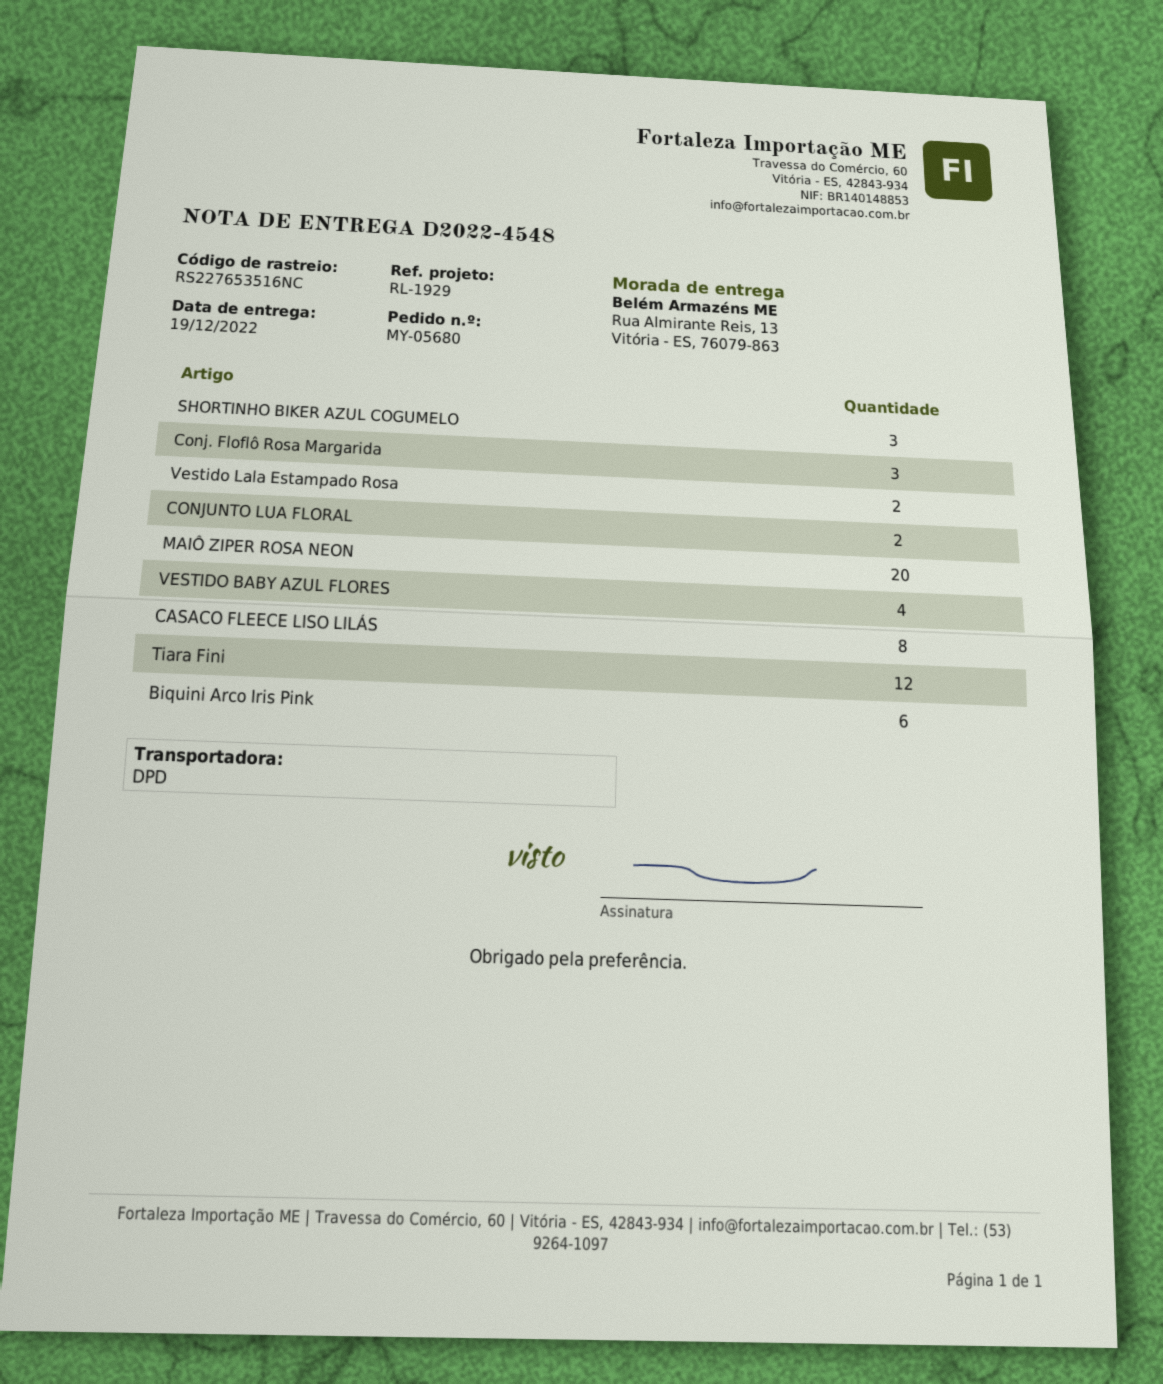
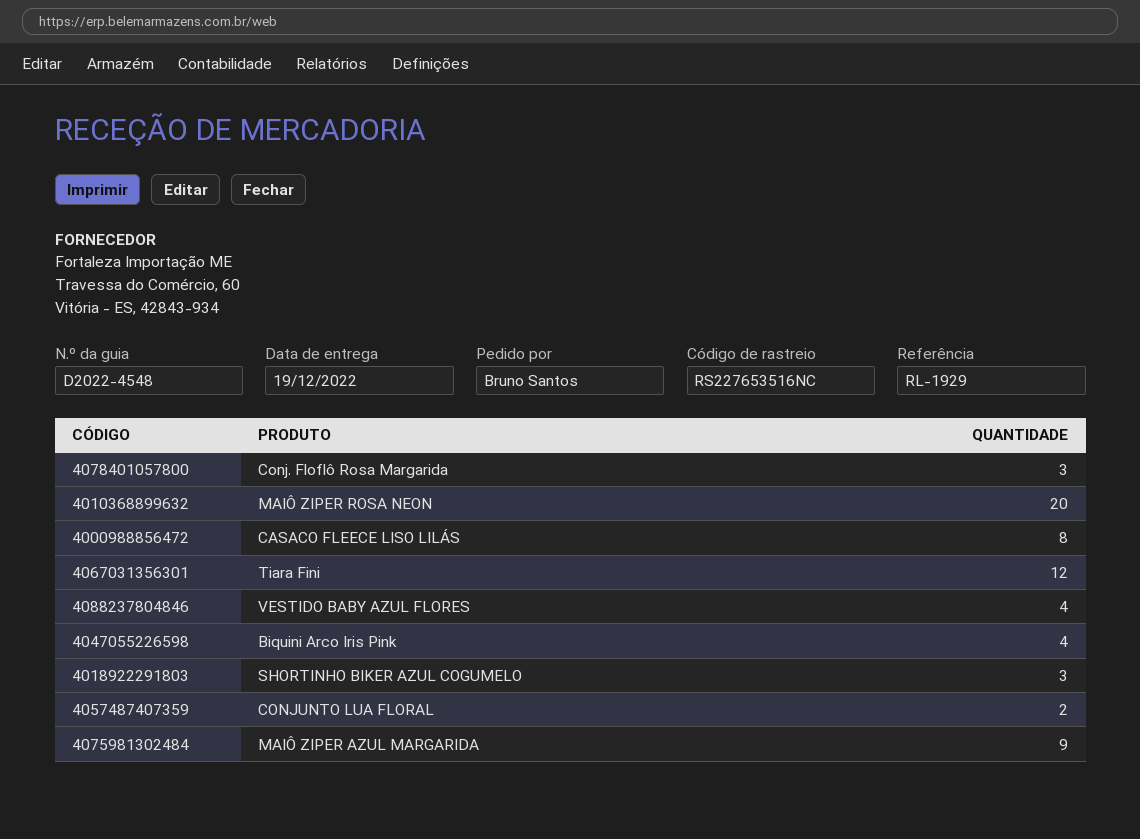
Vestido Lala Estampado Rosa: 2 -> none
Biquini Arco Iris Pink: 6 -> 4
MAIÔ ZIPER AZUL MARGARIDA: none -> 9

